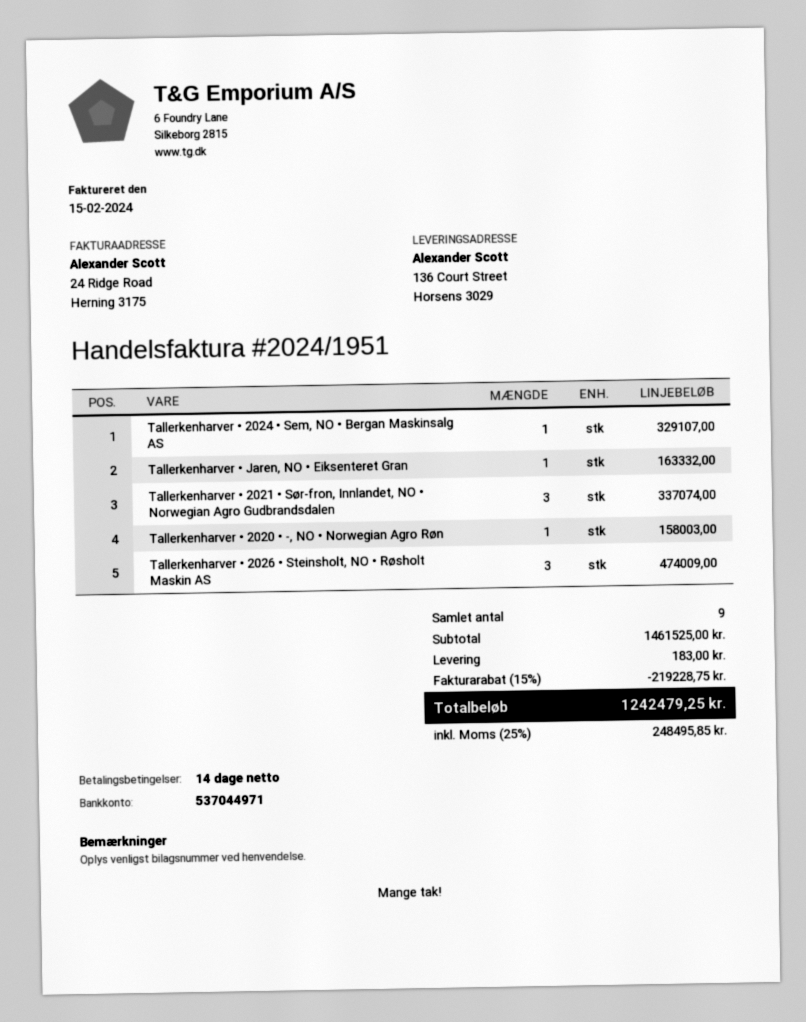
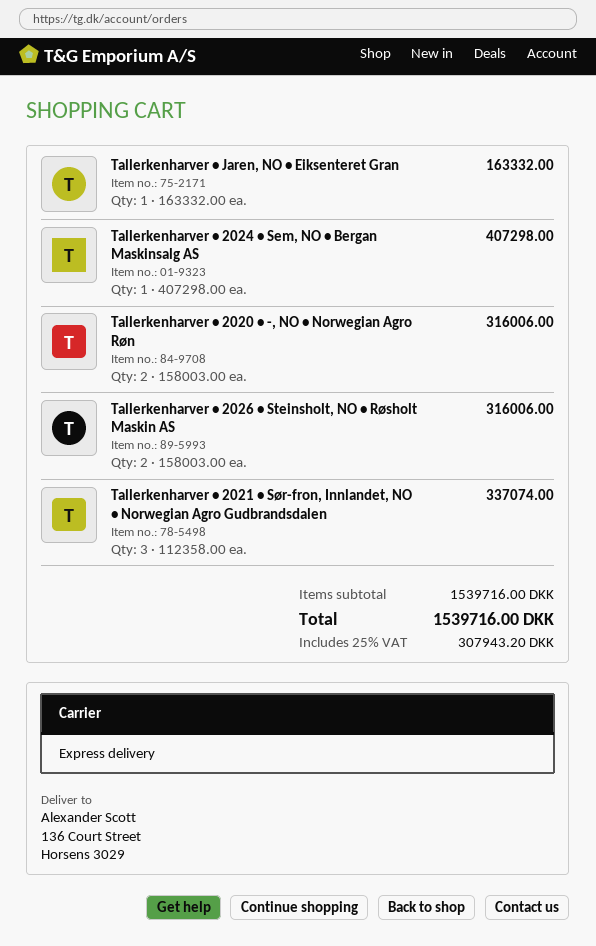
Tallerkenharver • 2024 • Sem, NO • Bergan Maskinsalg AS: 1 for 329107.00 -> 1 for 407298.00
Tallerkenharver • 2020 • -, NO • Norwegian Agro Røn: 1 for 158003.00 -> 2 for 316006.00
Tallerkenharver • 2026 • Steinsholt, NO • Røsholt Maskin AS: 3 for 474009.00 -> 2 for 316006.00
subtotal: 1461525.00 -> 1539716.00
discount: 15% = 219228.75 -> none
shipping: 183.00 -> none
tax: 25% = 248495.85 -> 25% = 307943.20
total: 1242479.25 -> 1539716.00

